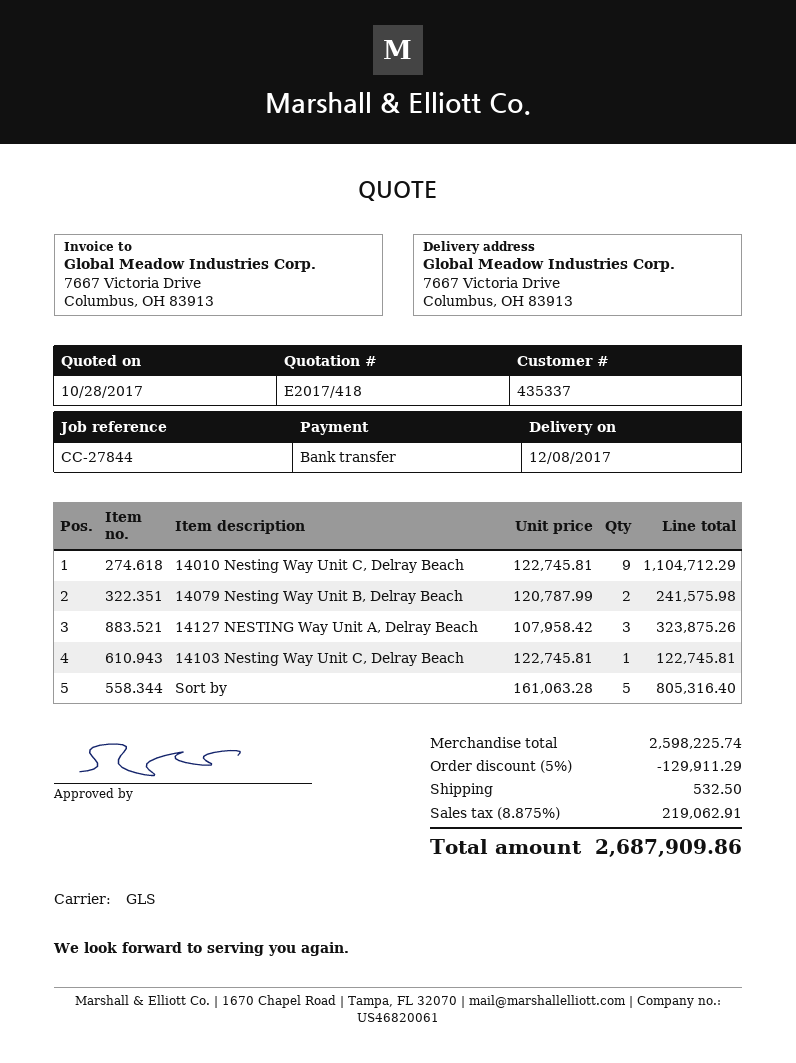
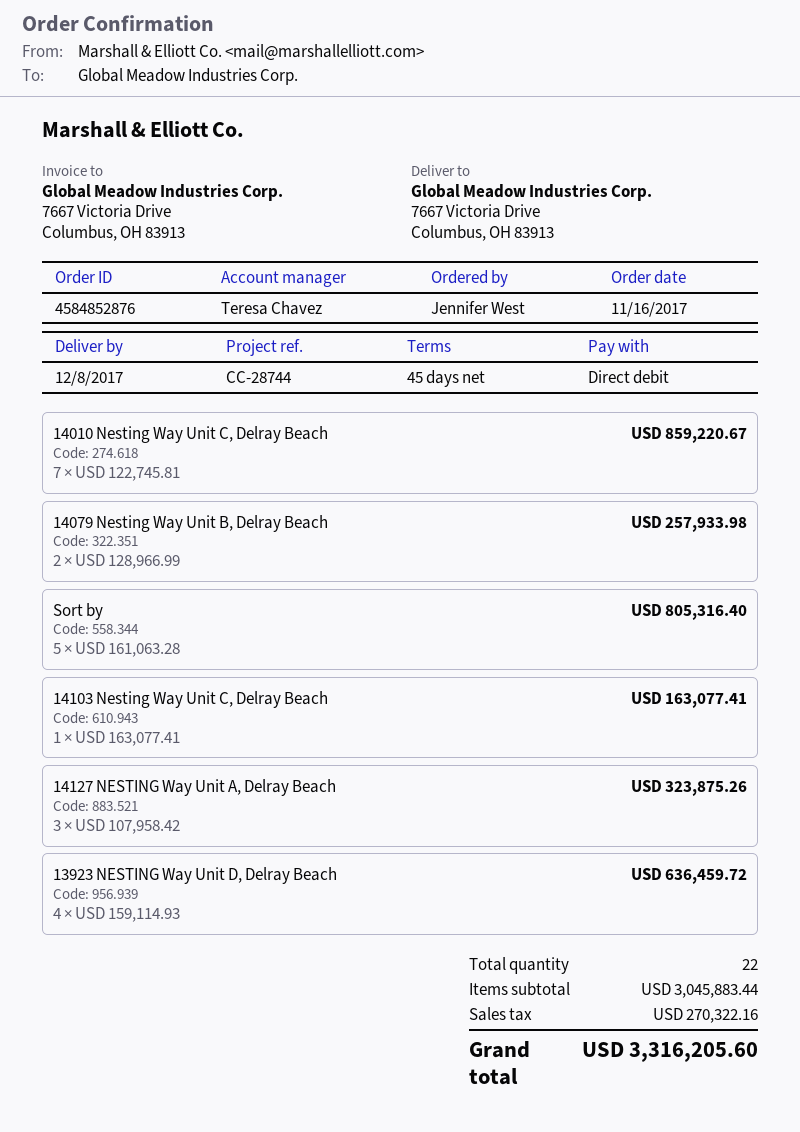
reference: CC-27844 -> CC-28744
payment method: bank transfer -> direct debit
14010 Nesting Way Unit C, Delray Beach: 9 x 122745.81 = 1104712.29 -> 7 x 122745.81 = 859220.67
14079 Nesting Way Unit B, Delray Beach: 2 x 120787.99 = 241575.98 -> 2 x 128966.99 = 257933.98
14103 Nesting Way Unit C, Delray Beach: 1 x 122745.81 = 122745.81 -> 1 x 163077.41 = 163077.41
13923 NESTING Way Unit D, Delray Beach: none -> 4 x 159114.93 = 636459.72
subtotal: 2598225.74 -> 3045883.44
discount: 5% = 129911.29 -> none
shipping: 532.50 -> none
tax: 219062.91 -> 270322.16
total: 2687909.86 -> 3316205.60

